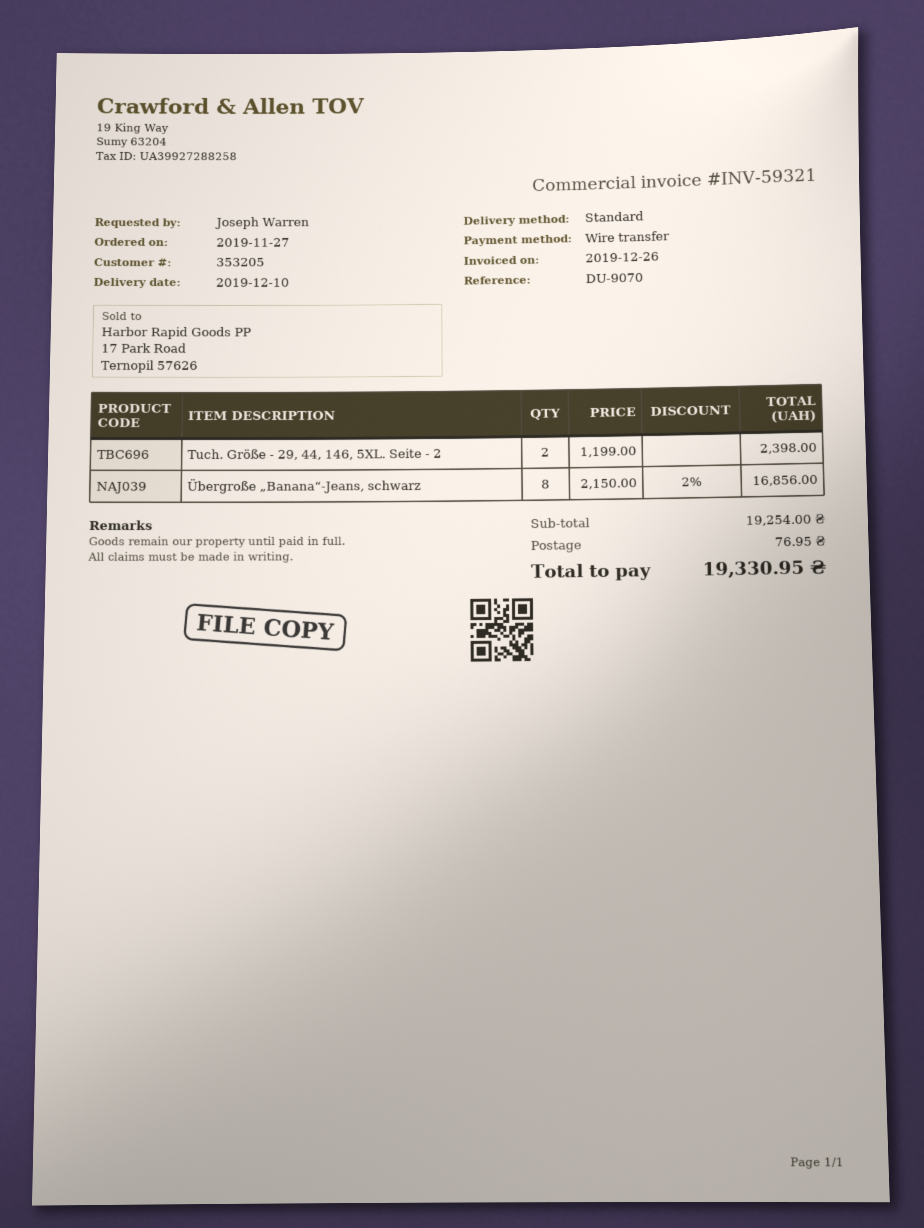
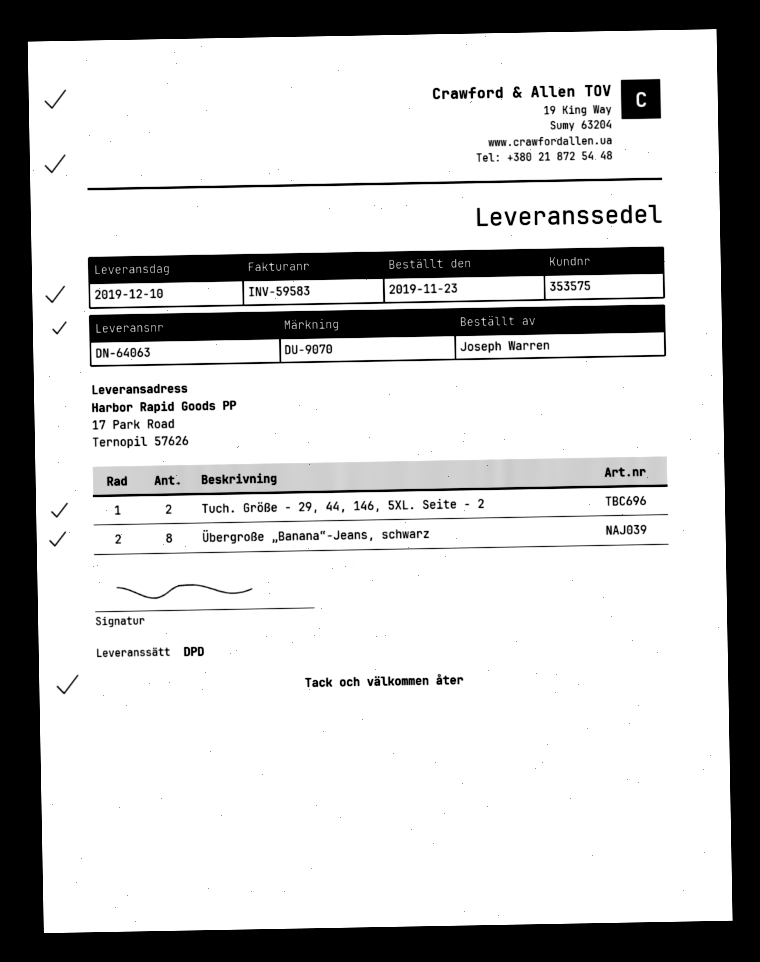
order date: 2019-11-27 -> 2019-11-23
invoice number: INV-59321 -> INV-59583
customer number: 353205 -> 353575
shipping method: standard -> DPD

